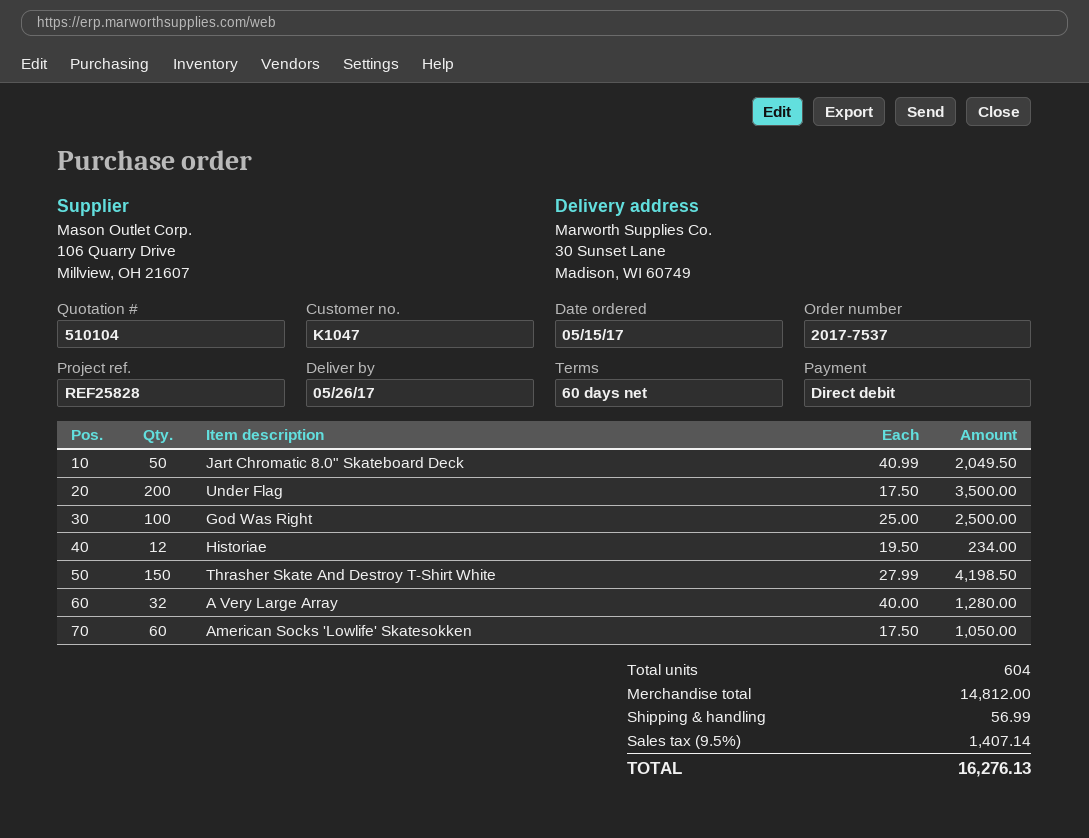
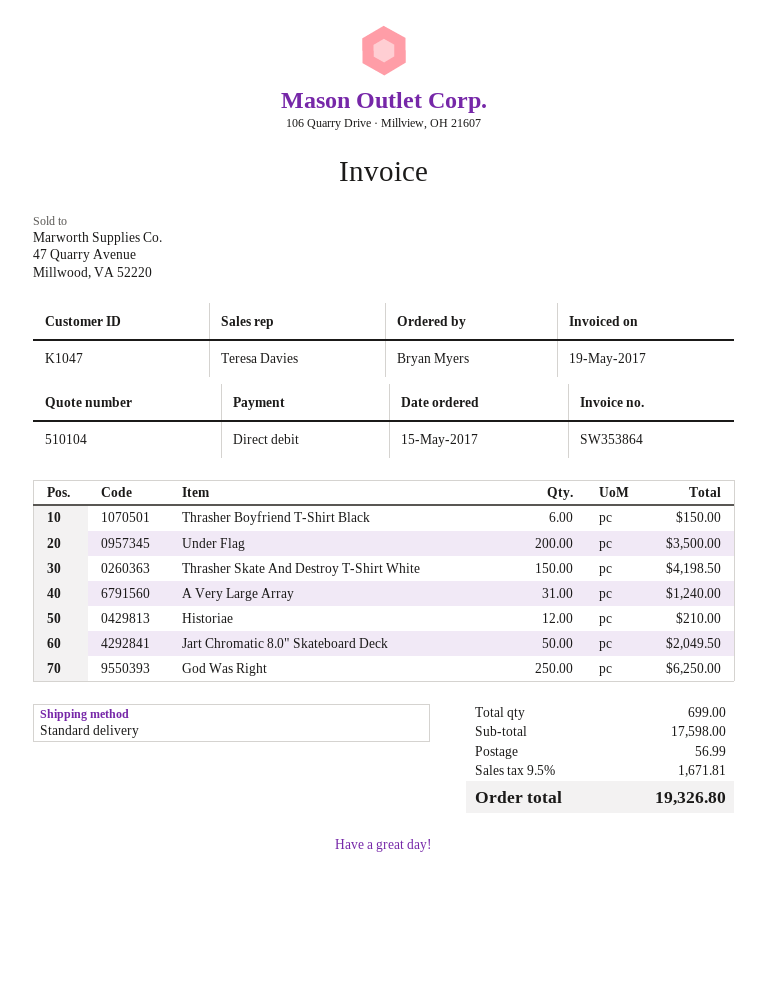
God Was Right: 100 for 2500.00 -> 250 for 6250.00
Historiae: 12 for 234.00 -> 12 for 210.00
A Very Large Array: 32 for 1280.00 -> 31 for 1240.00
American Socks 'Lowlife' Skatesokken: 60 for 1050.00 -> none
Thrasher Boyfriend T-Shirt Black: none -> 6 for 150.00
total quantity: 604 -> 699
subtotal: 14812.00 -> 17598.00
tax: 9.5% = 1407.14 -> 9.5% = 1671.81
total: 16276.13 -> 19326.80

